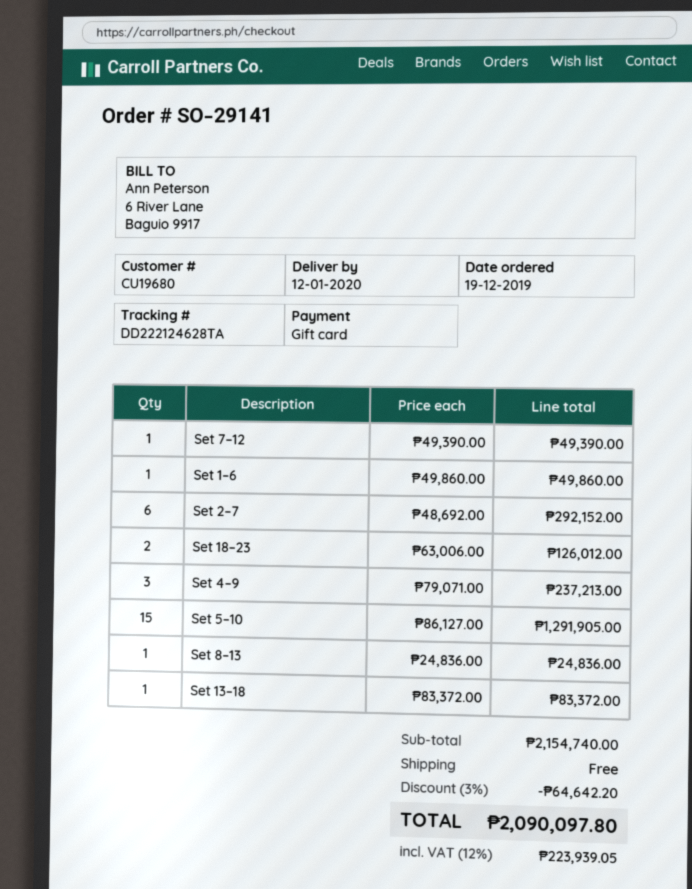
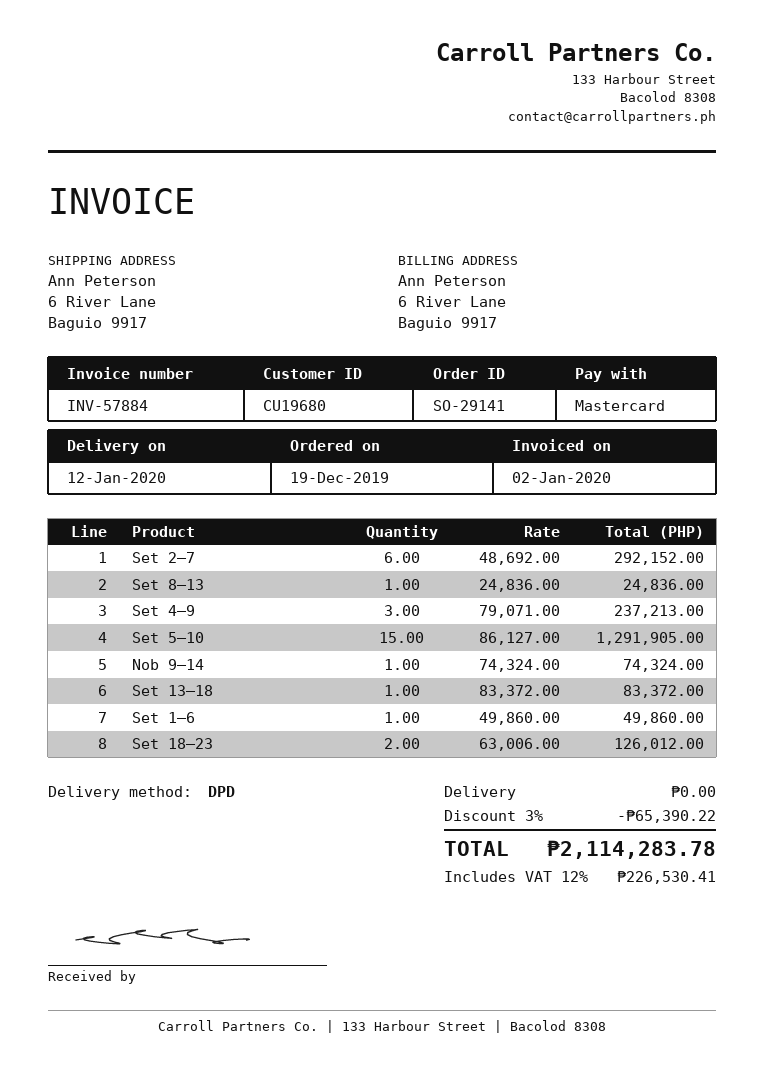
payment method: gift card -> Mastercard
Set 7–12: 1 x 49390.00 = 49390.00 -> none
Nob 9–14: none -> 1 x 74324.00 = 74324.00
discount: 3% = 64642.20 -> 3% = 65390.22
tax: 12% = 223939.05 -> 12% = 226530.41
total: 2090097.80 -> 2114283.78

